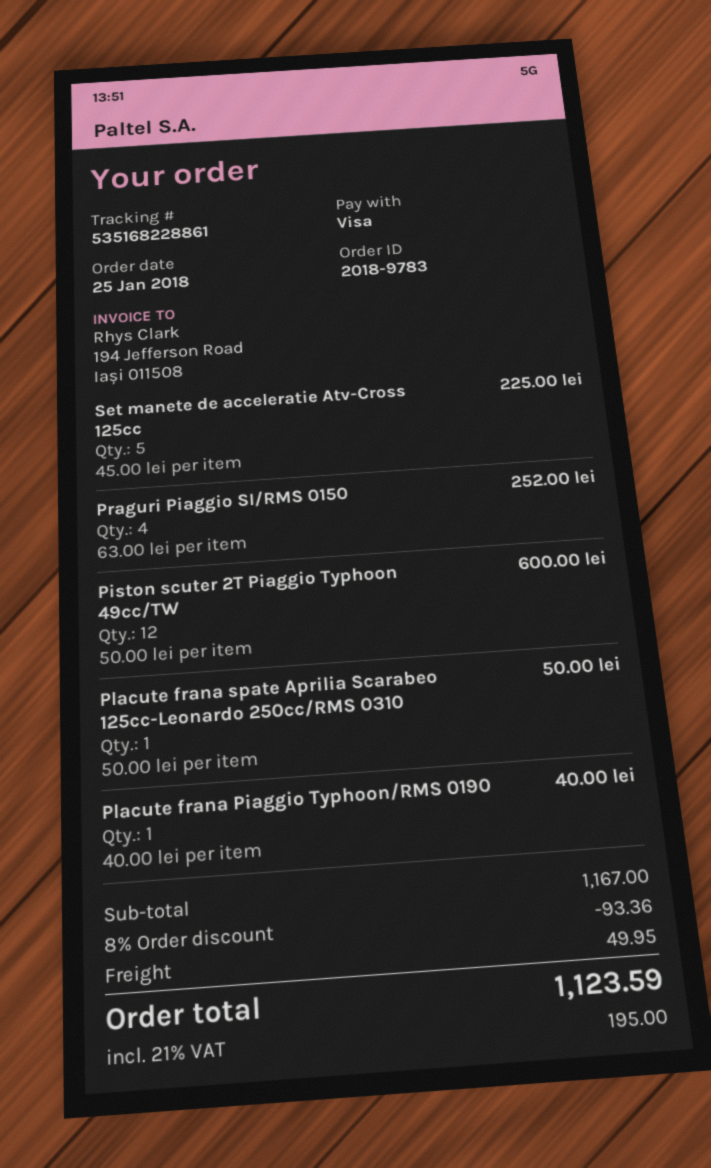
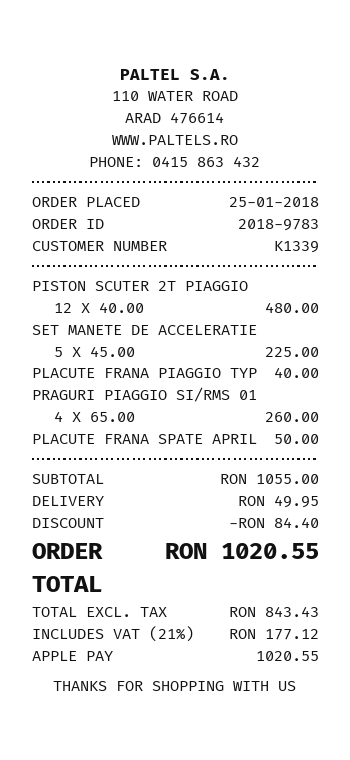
payment method: Visa -> Apple Pay
Praguri Piaggio SI/RMS 0150: 4 x 63.00 = 252.00 -> 4 x 65.00 = 260.00
Piston scuter 2T Piaggio Typhoon 49cc/TW: 12 x 50.00 = 600.00 -> 12 x 40.00 = 480.00
subtotal: 1167.00 -> 1055.00
discount: 93.36 -> 84.40
tax: 21% = 195.00 -> 21% = 177.12
total: 1123.59 -> 1020.55

